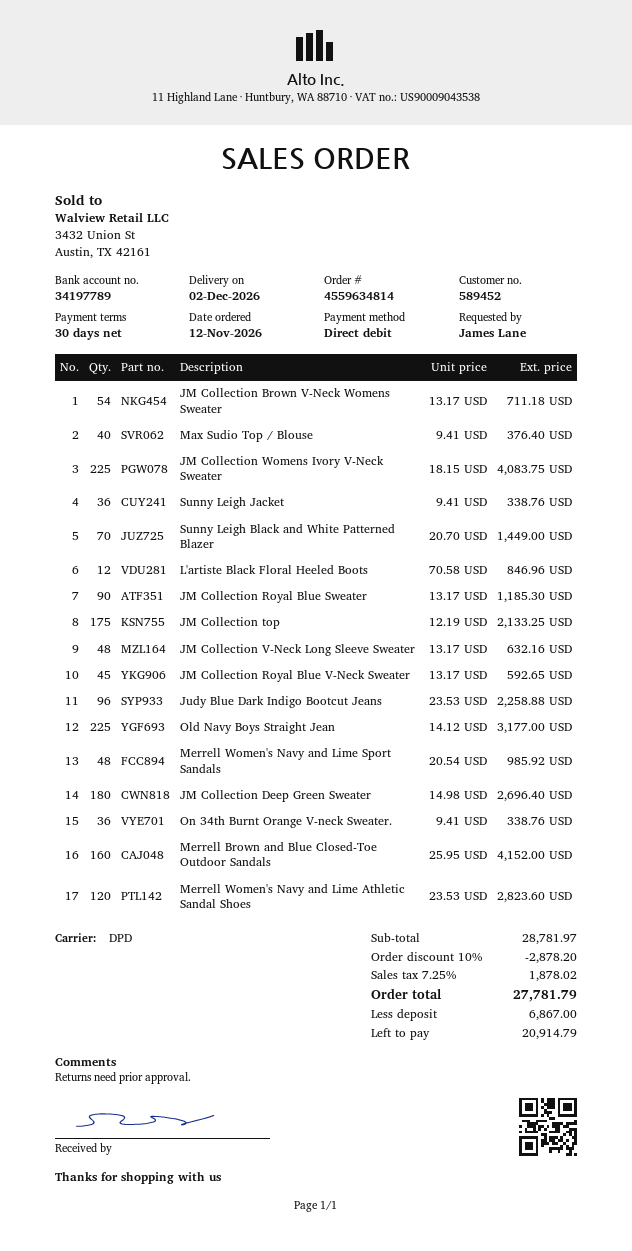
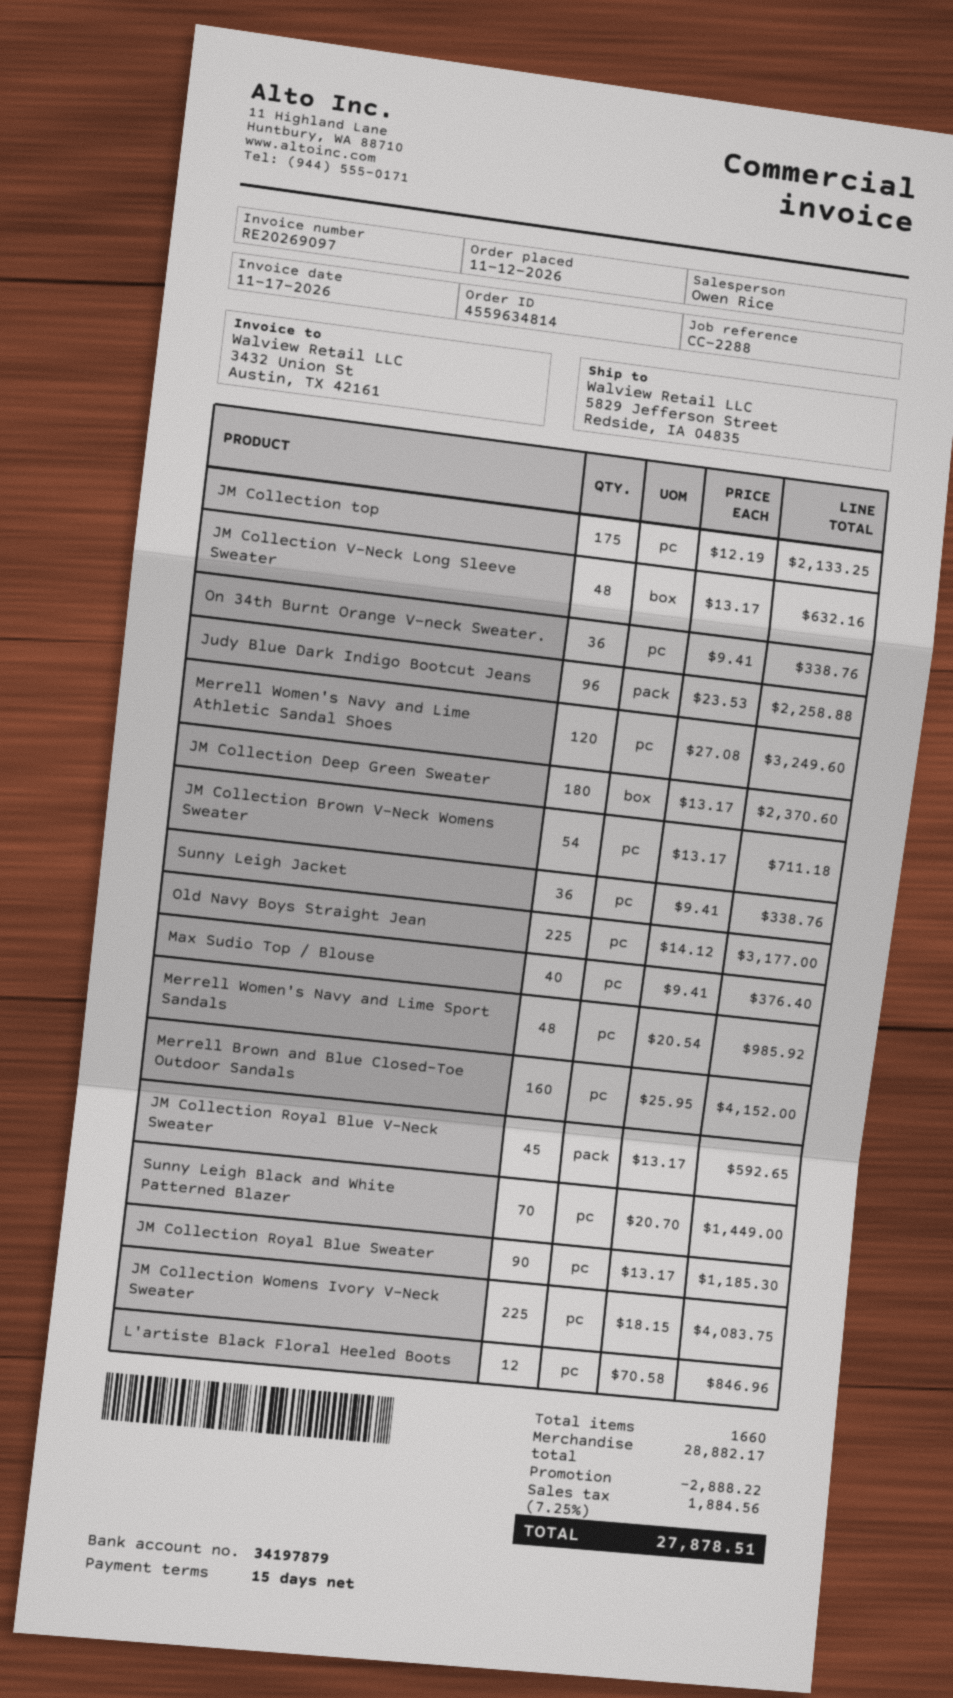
payment terms: 30 days -> 15 days
bank account: 34197789 -> 34197879
JM Collection Deep Green Sweater: 180 x 14.98 = 2696.40 -> 180 x 13.17 = 2370.60
Merrell Women's Navy and Lime Athletic Sandal Shoes: 120 x 23.53 = 2823.60 -> 120 x 27.08 = 3249.60
subtotal: 28781.97 -> 28882.17
discount: 2878.20 -> 2888.22
tax: 7.25% = 1878.02 -> 7.25% = 1884.56
total: 27781.79 -> 27878.51

